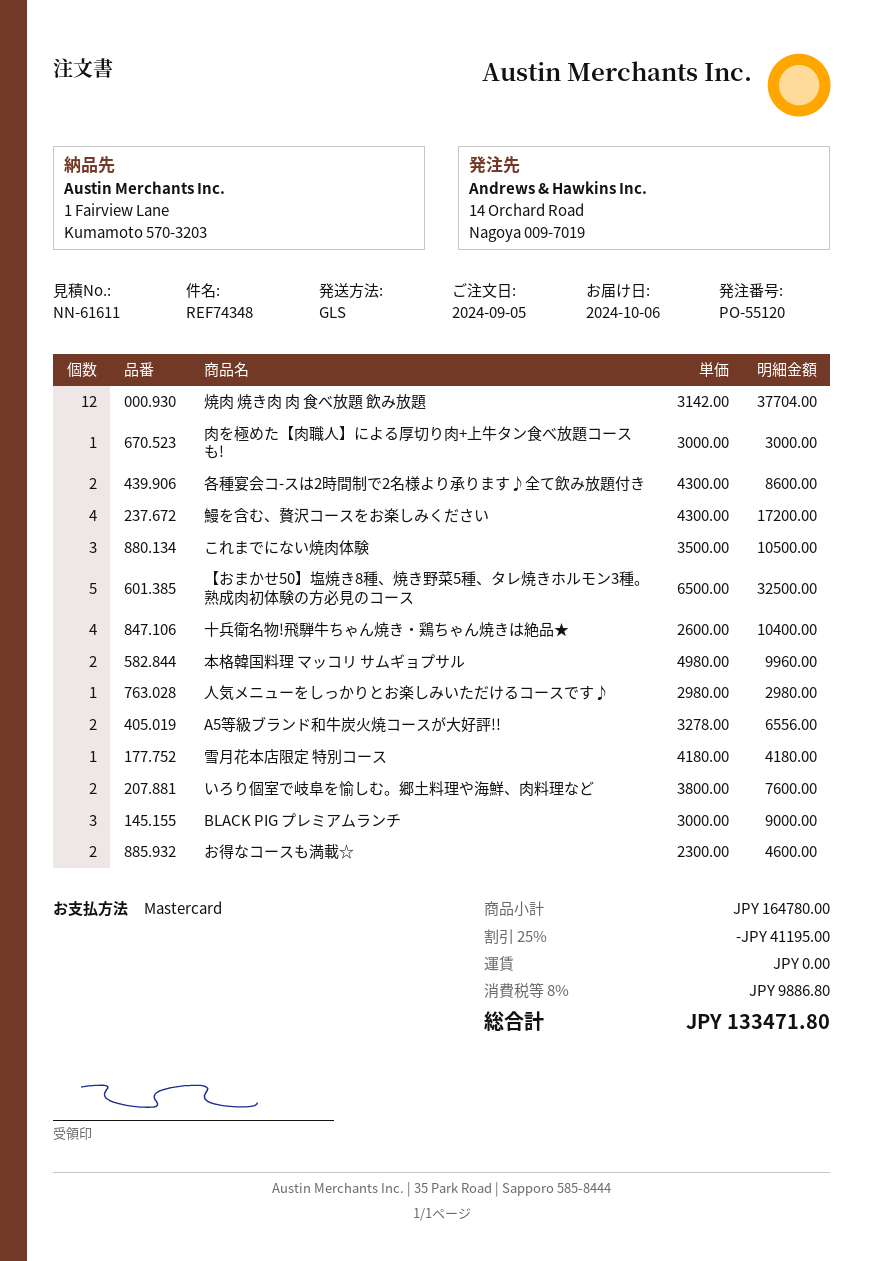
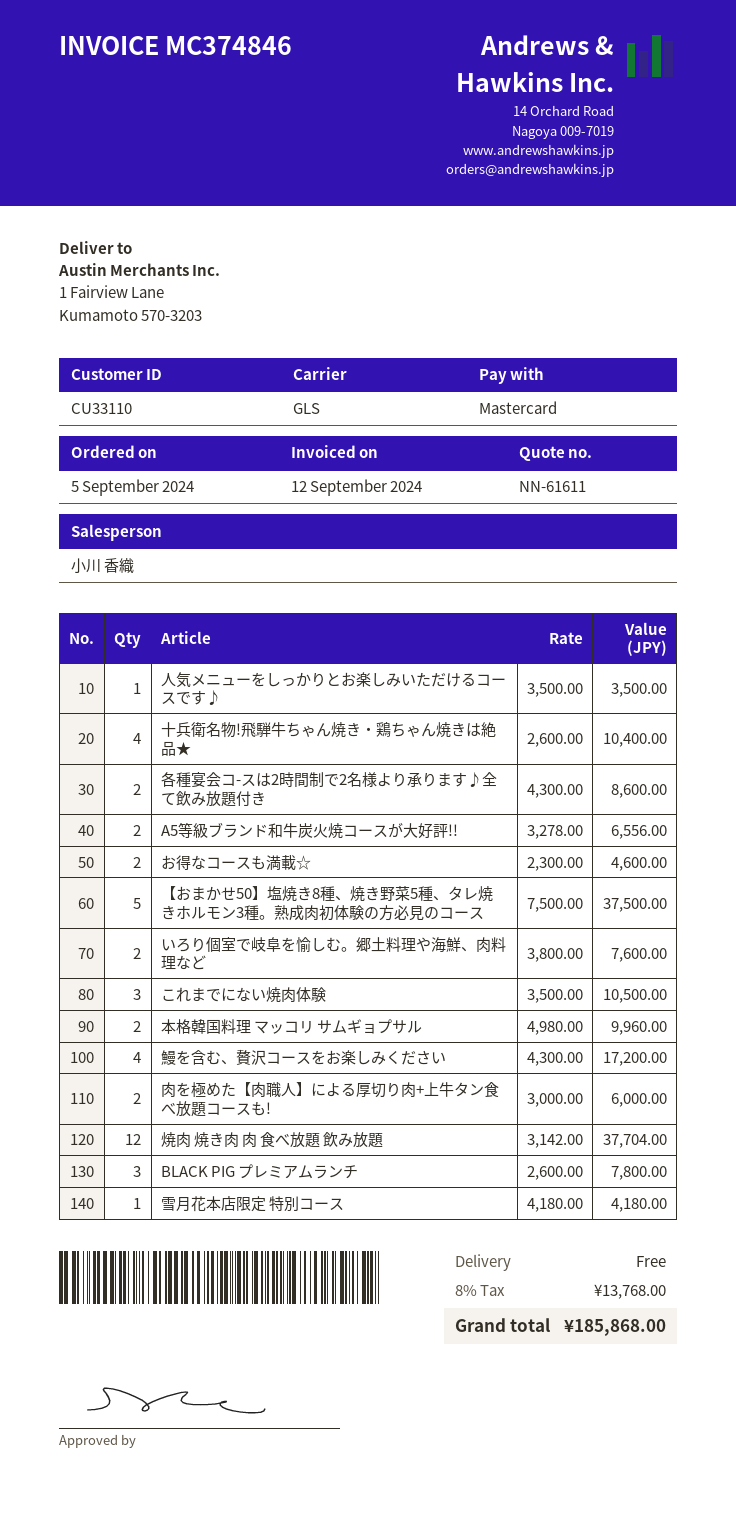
肉を極めた【肉職人】による厚切り肉+上牛タン食べ放題コースも!: 1 x 3000.00 = 3000.00 -> 2 x 3000.00 = 6000.00
【おまかせ50】塩焼き8種、焼き野菜5種、タレ焼きホルモン3種。熟成肉初体験の方必見のコース: 5 x 6500.00 = 32500.00 -> 5 x 7500.00 = 37500.00
人気メニューをしっかりとお楽しみいただけるコースです♪: 1 x 2980.00 = 2980.00 -> 1 x 3500.00 = 3500.00
BLACK PIG プレミアムランチ: 3 x 3000.00 = 9000.00 -> 3 x 2600.00 = 7800.00
discount: 25% = 41195.00 -> none
tax: 8% = 9886.80 -> 8% = 13768.00
total: 133471.80 -> 185868.00

